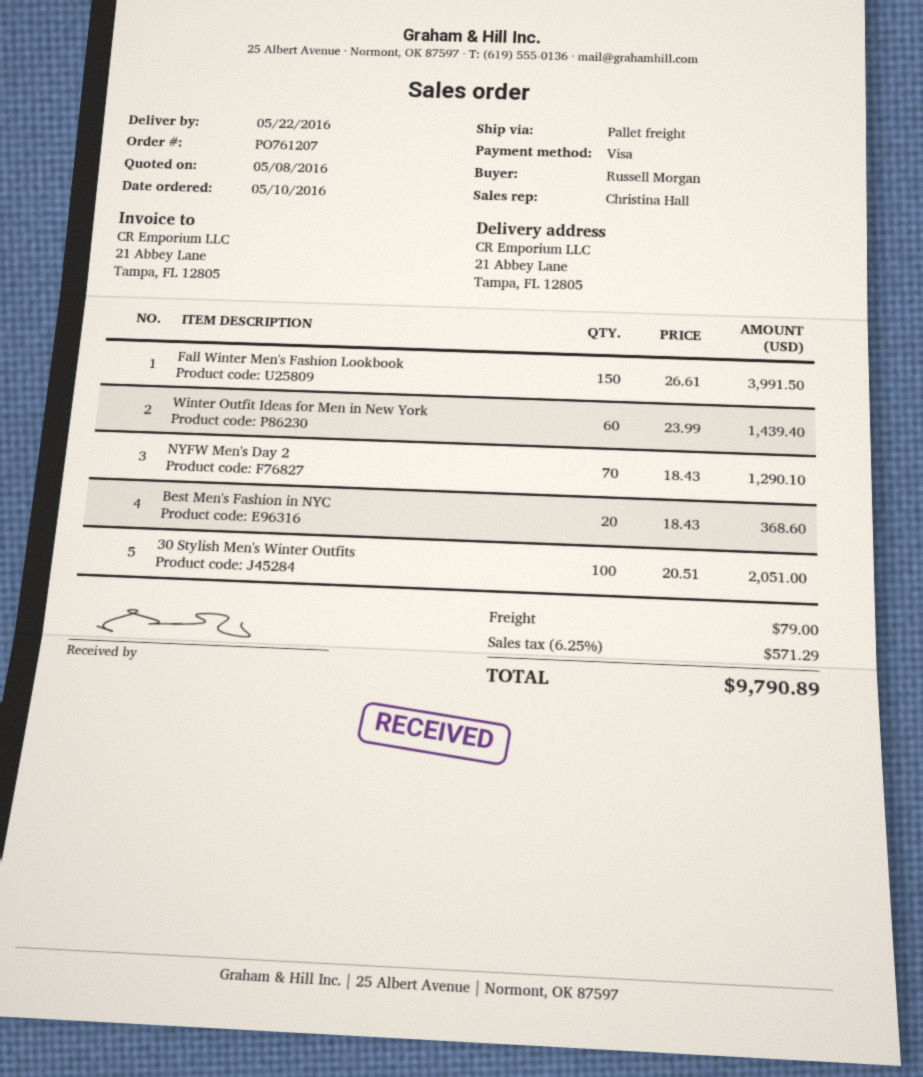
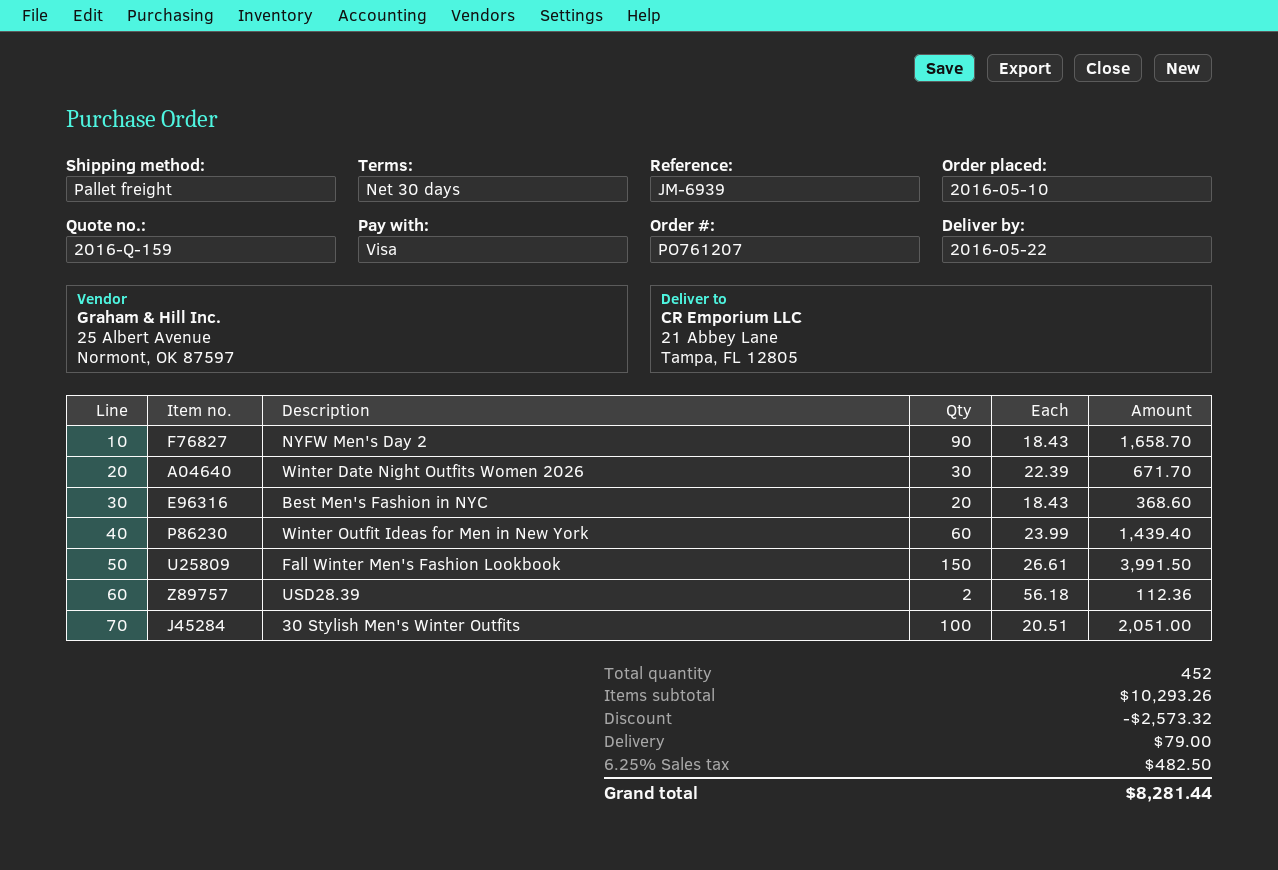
NYFW Men's Day 2: 70 x 18.43 = 1290.10 -> 90 x 18.43 = 1658.70
Winter Date Night Outfits Women 2026: none -> 30 x 22.39 = 671.70
USD28.39: none -> 2 x 56.18 = 112.36
discount: none -> 2573.32
tax: 6.25% = 571.29 -> 6.25% = 482.50
total: 9790.89 -> 8281.44

